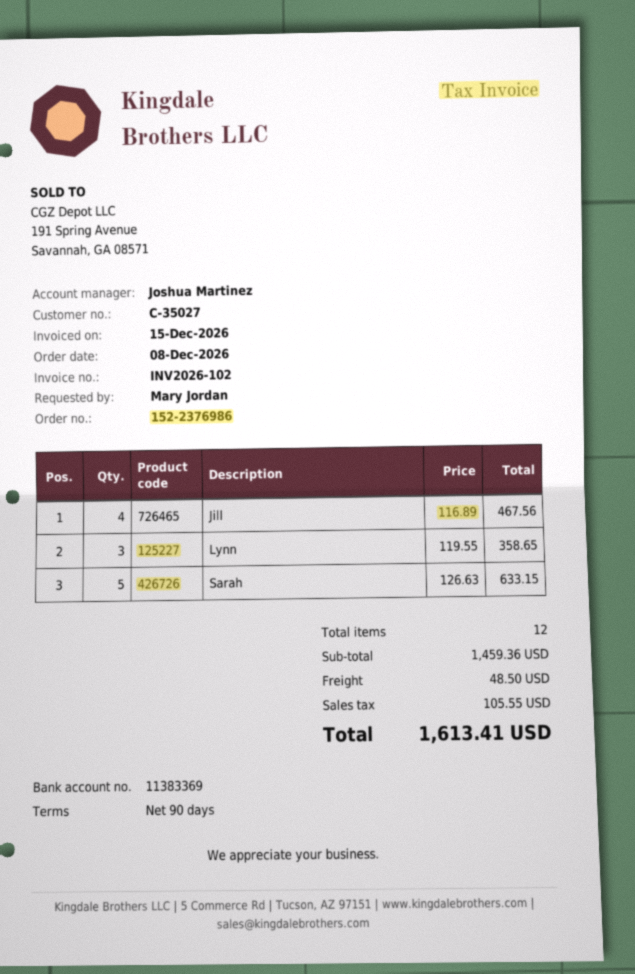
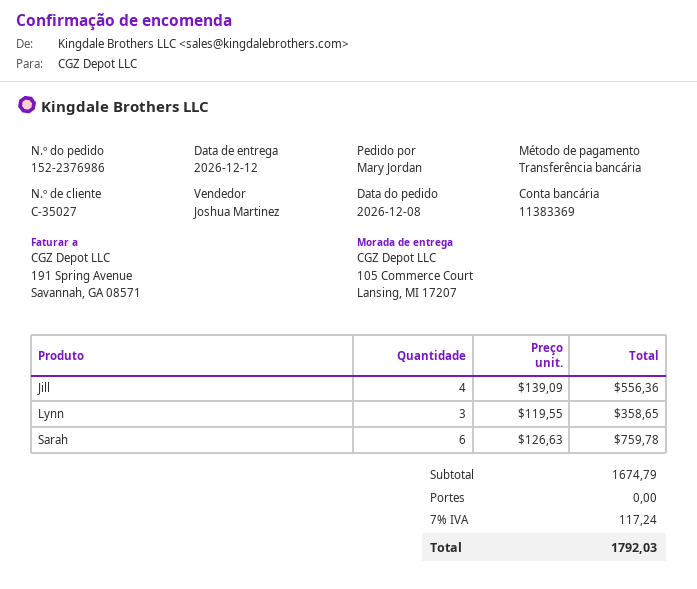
Jill: 4 x 116.89 = 467.56 -> 4 x 139.09 = 556.36
Sarah: 5 x 126.63 = 633.15 -> 6 x 126.63 = 759.78
subtotal: 1459.36 -> 1674.79
shipping: 48.50 -> 0.00
tax: 105.55 -> 117.24
total: 1613.41 -> 1792.03

